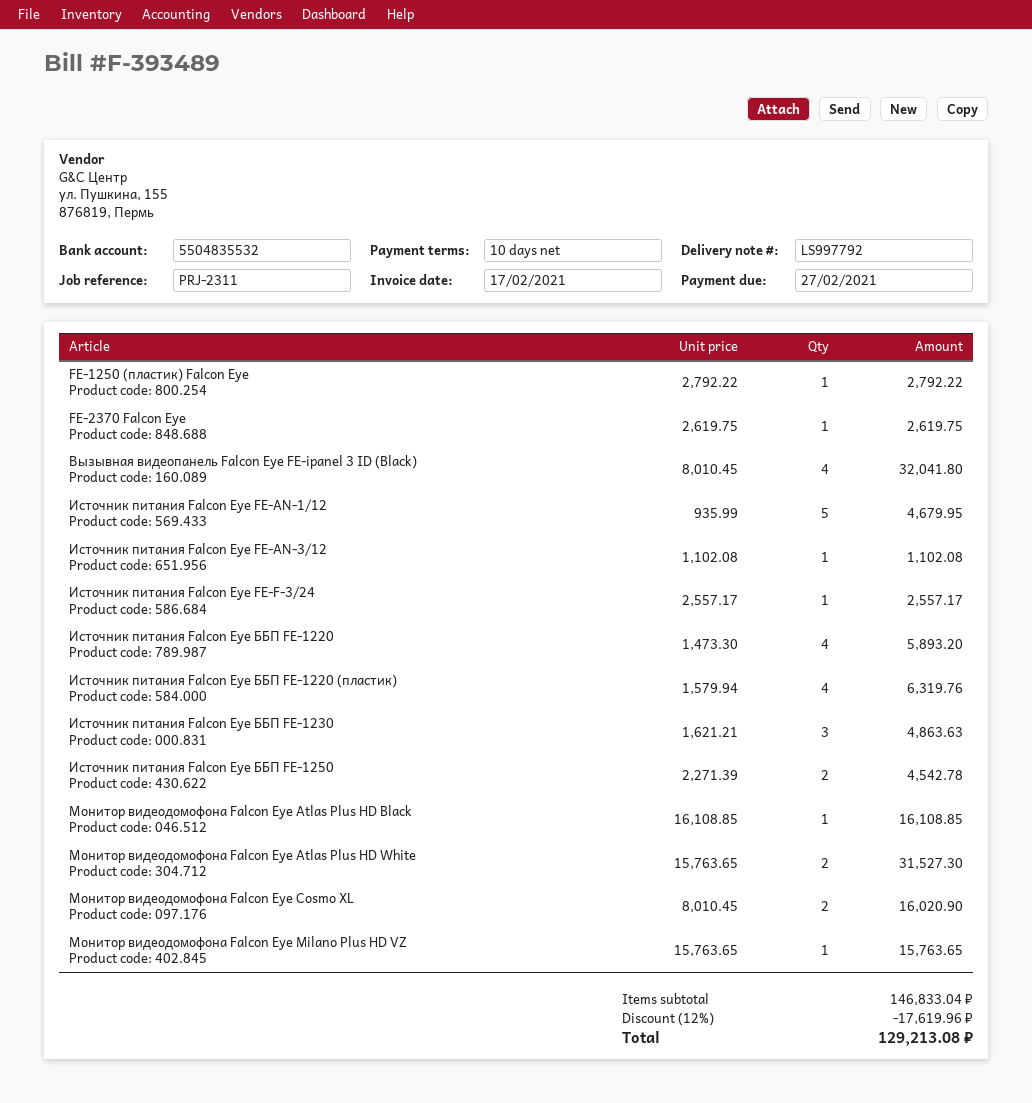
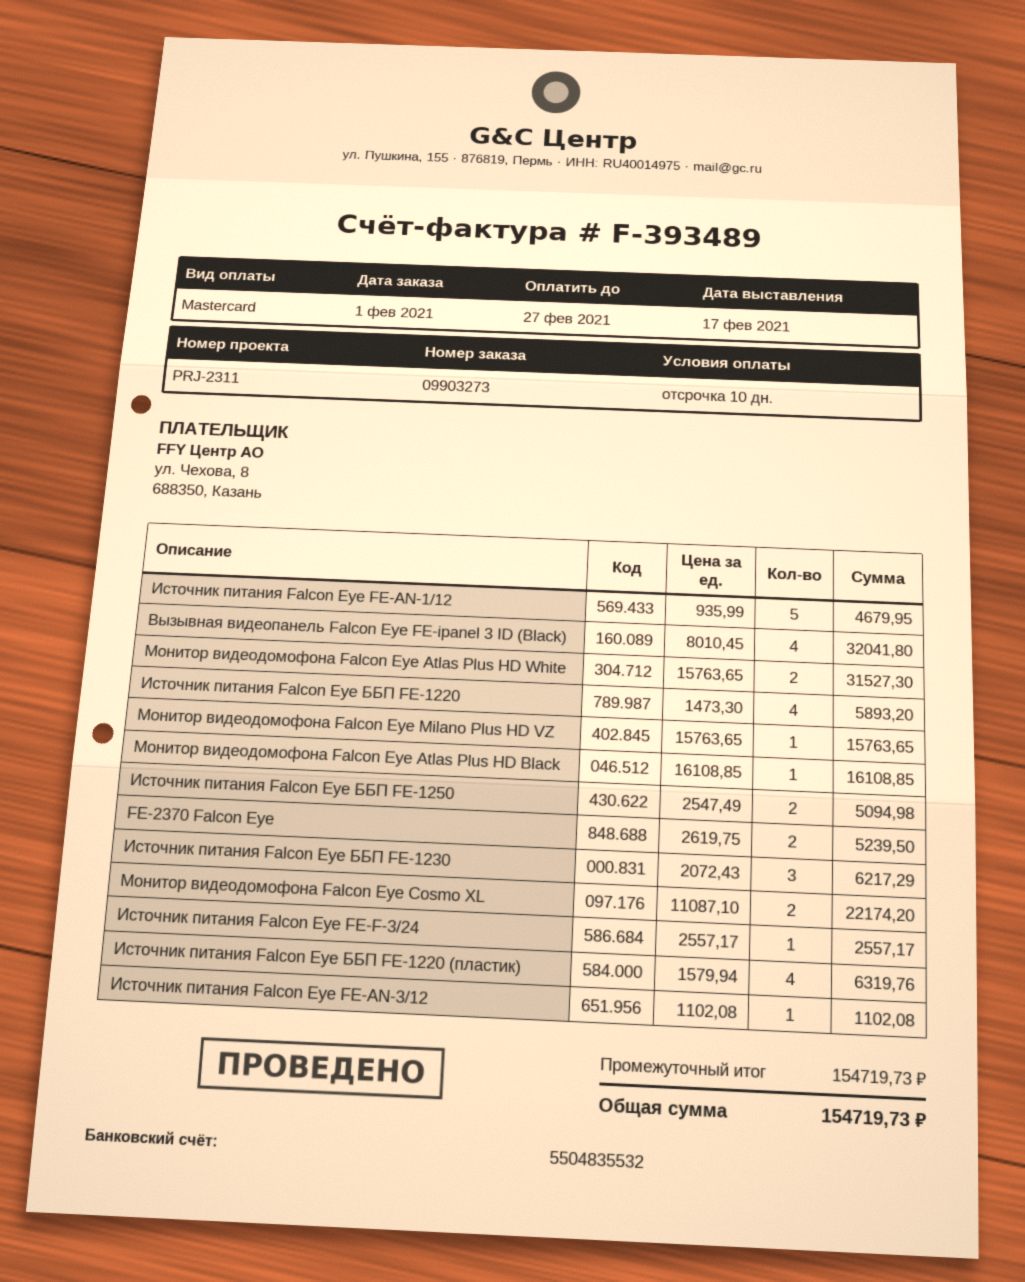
FE-1250 (пластик) Falcon Eye: 1 x 2792.22 = 2792.22 -> none
FE-2370 Falcon Eye: 1 x 2619.75 = 2619.75 -> 2 x 2619.75 = 5239.50
Источник питания Falcon Eye ББП FE-1230: 3 x 1621.21 = 4863.63 -> 3 x 2072.43 = 6217.29
Источник питания Falcon Eye ББП FE-1250: 2 x 2271.39 = 4542.78 -> 2 x 2547.49 = 5094.98
Монитор видеодомофона Falcon Eye Cosmo XL: 2 x 8010.45 = 16020.90 -> 2 x 11087.10 = 22174.20
subtotal: 146833.04 -> 154719.73
discount: 12% = 17619.96 -> none
total: 129213.08 -> 154719.73

